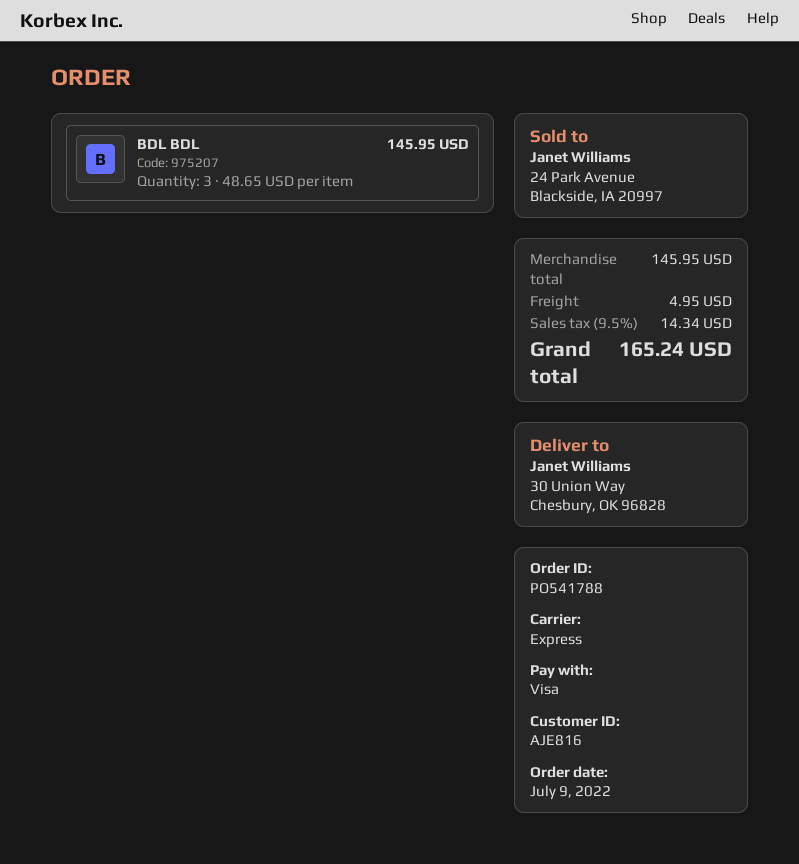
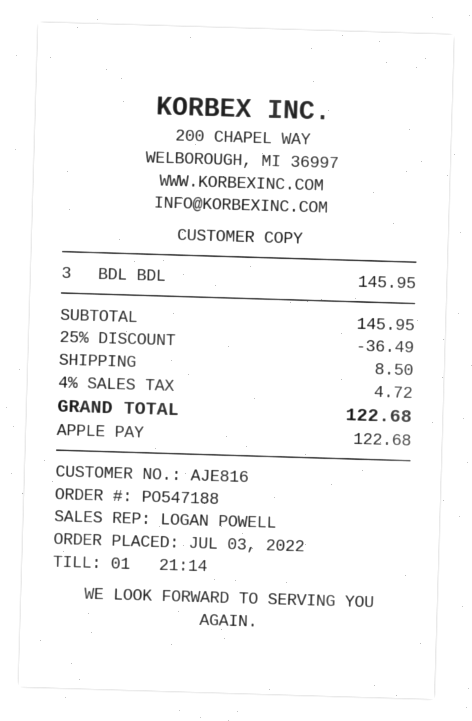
order number: PO541788 -> PO547188
order date: 2022-07-09 -> 2022-07-03
payment method: Visa -> Apple Pay
discount: none -> 25% = 36.49
shipping: 4.95 -> 8.50
tax: 9.5% = 14.34 -> 4% = 4.72
total: 165.24 -> 122.68

